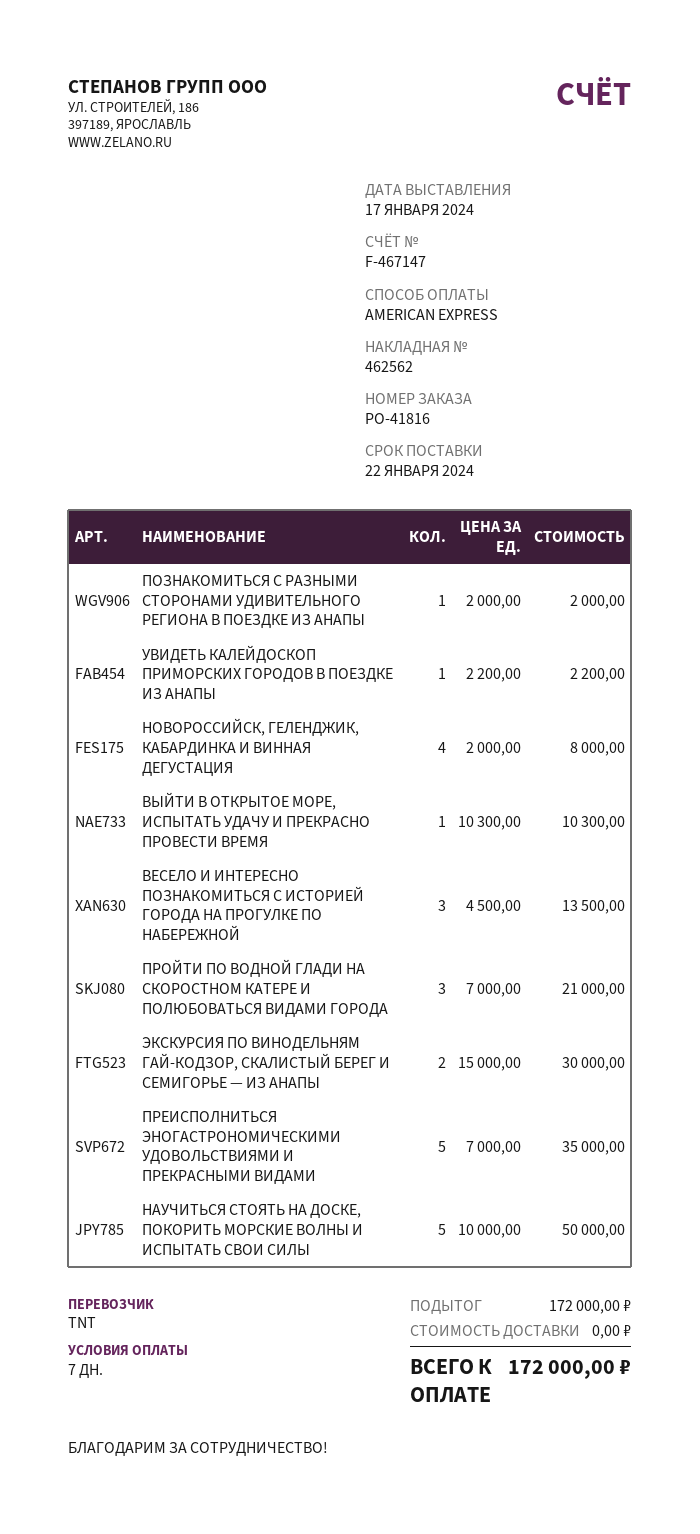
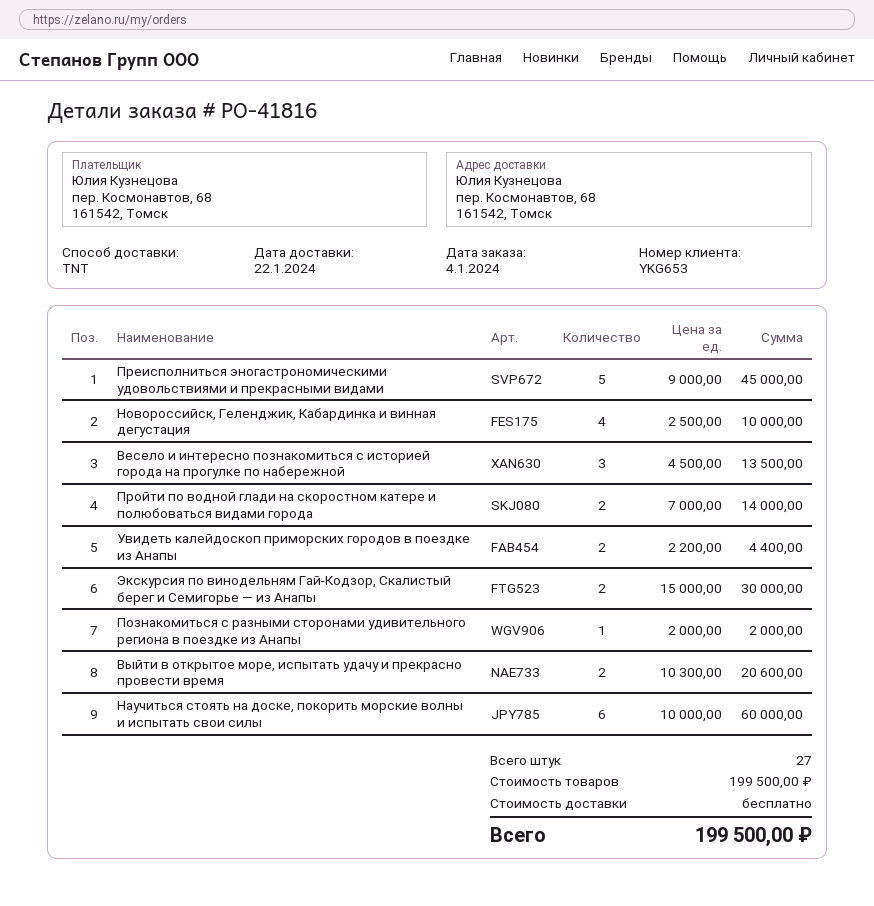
УВИДЕТЬ КАЛЕЙДОСКОП ПРИМОРСКИХ ГОРОДОВ В ПОЕЗДКЕ ИЗ АНАПЫ: 1 x 2200.00 = 2200.00 -> 2 x 2200.00 = 4400.00
НОВОРОССИЙСК, ГЕЛЕНДЖИК, КАБАРДИНКА И ВИННАЯ ДЕГУСТАЦИЯ: 4 x 2000.00 = 8000.00 -> 4 x 2500.00 = 10000.00
ВЫЙТИ В ОТКРЫТОЕ МОРЕ, ИСПЫТАТЬ УДАЧУ И ПРЕКРАСНО ПРОВЕСТИ ВРЕМЯ: 1 x 10300.00 = 10300.00 -> 2 x 10300.00 = 20600.00
ПРОЙТИ ПО ВОДНОЙ ГЛАДИ НА СКОРОСТНОМ КАТЕРЕ И ПОЛЮБОВАТЬСЯ ВИДАМИ ГОРОДА: 3 x 7000.00 = 21000.00 -> 2 x 7000.00 = 14000.00
ПРЕИСПОЛНИТЬСЯ ЭНОГАСТРОНОМИЧЕСКИМИ УДОВОЛЬСТВИЯМИ И ПРЕКРАСНЫМИ ВИДАМИ: 5 x 7000.00 = 35000.00 -> 5 x 9000.00 = 45000.00
НАУЧИТЬСЯ СТОЯТЬ НА ДОСКЕ, ПОКОРИТЬ МОРСКИЕ ВОЛНЫ И ИСПЫТАТЬ СВОИ СИЛЫ: 5 x 10000.00 = 50000.00 -> 6 x 10000.00 = 60000.00
subtotal: 172000.00 -> 199500.00
total: 172000.00 -> 199500.00

